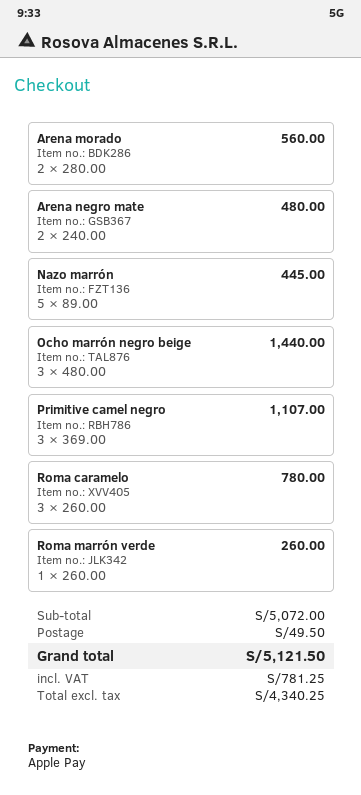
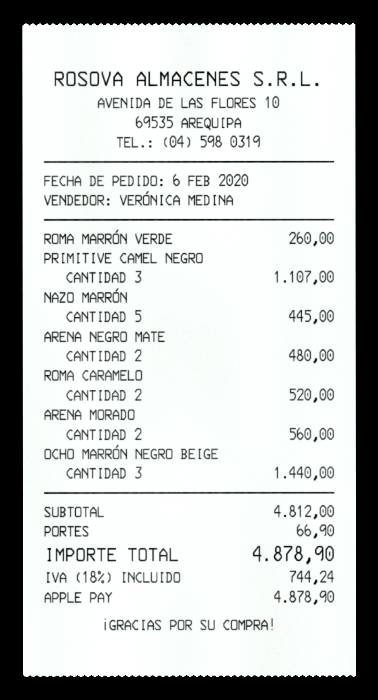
Roma caramelo: 3 for 780.00 -> 2 for 520.00
subtotal: 5072.00 -> 4812.00
shipping: 49.50 -> 66.90
tax: 781.25 -> 744.24
total: 5121.50 -> 4878.90

